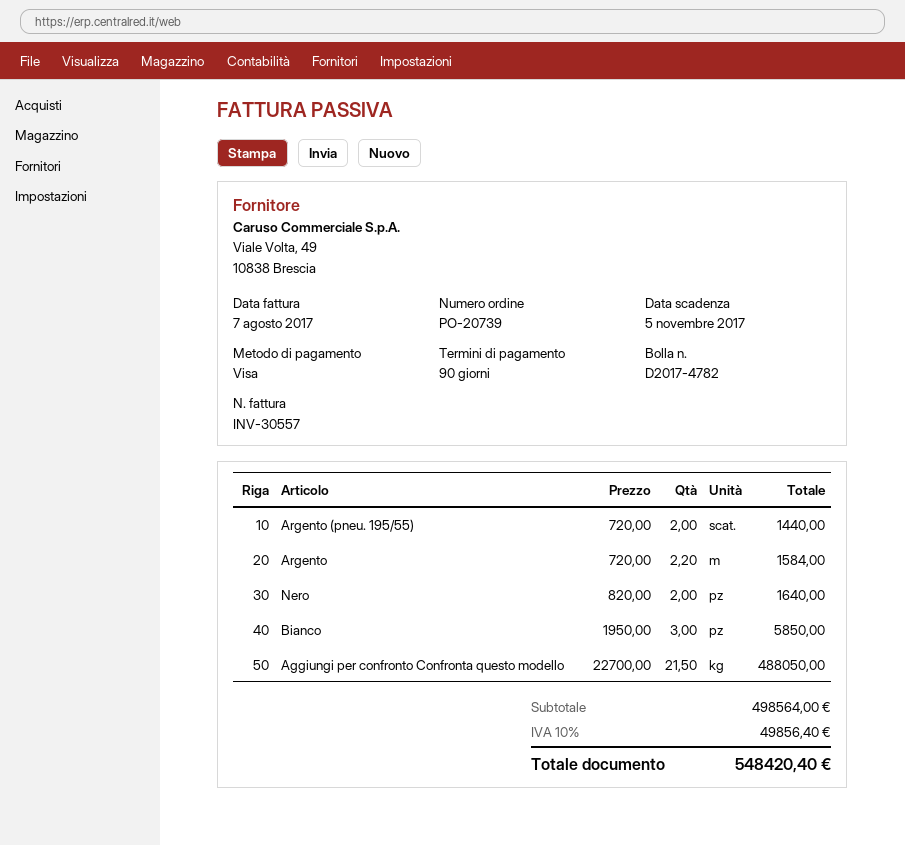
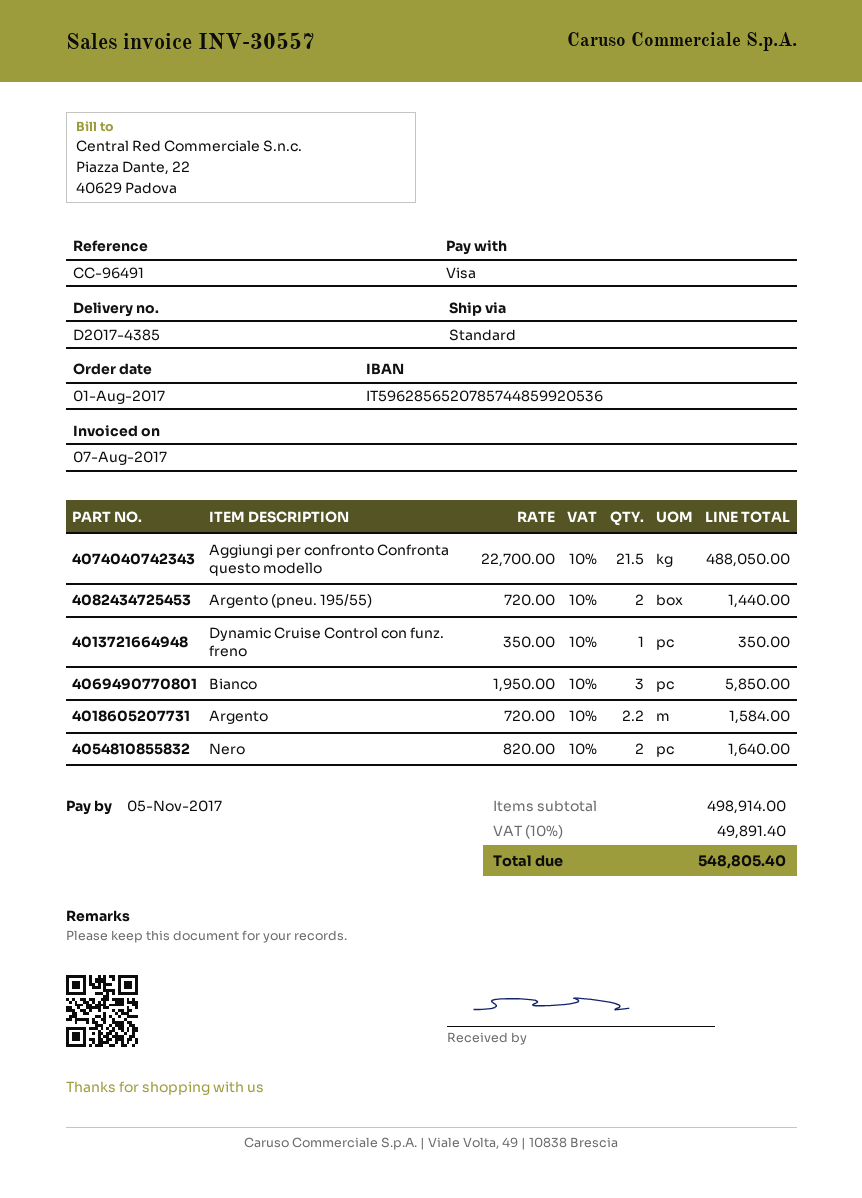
delivery note number: D2017-4782 -> D2017-4385
Dynamic Cruise Control con funz. freno: none -> 1 x 350.00 = 350.00
subtotal: 498564.00 -> 498914.00
tax: 10% = 49856.40 -> 10% = 49891.40
total: 548420.40 -> 548805.40

